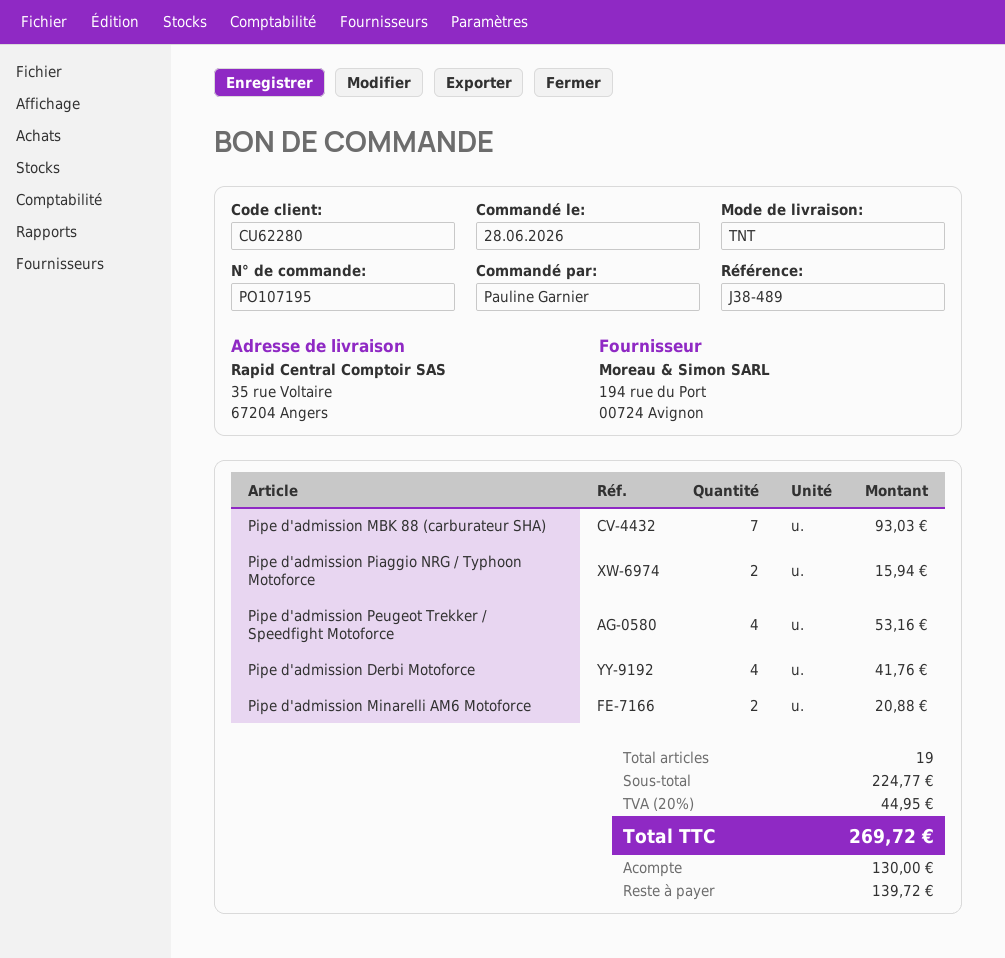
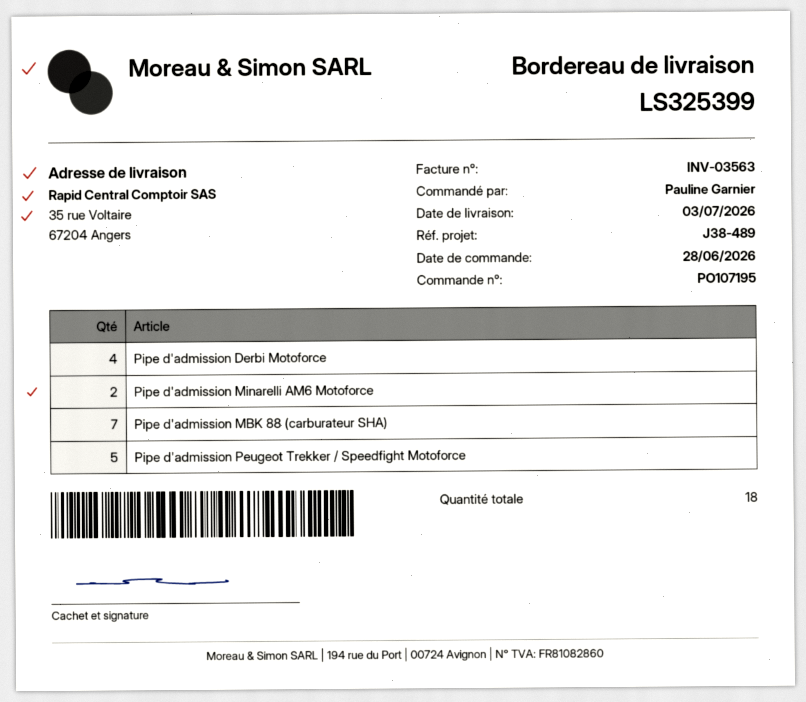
Pipe d'admission Piaggio NRG / Typhoon Motoforce: 2 -> none
Pipe d'admission Peugeot Trekker / Speedfight Motoforce: 4 -> 5
total quantity: 19 -> 18

